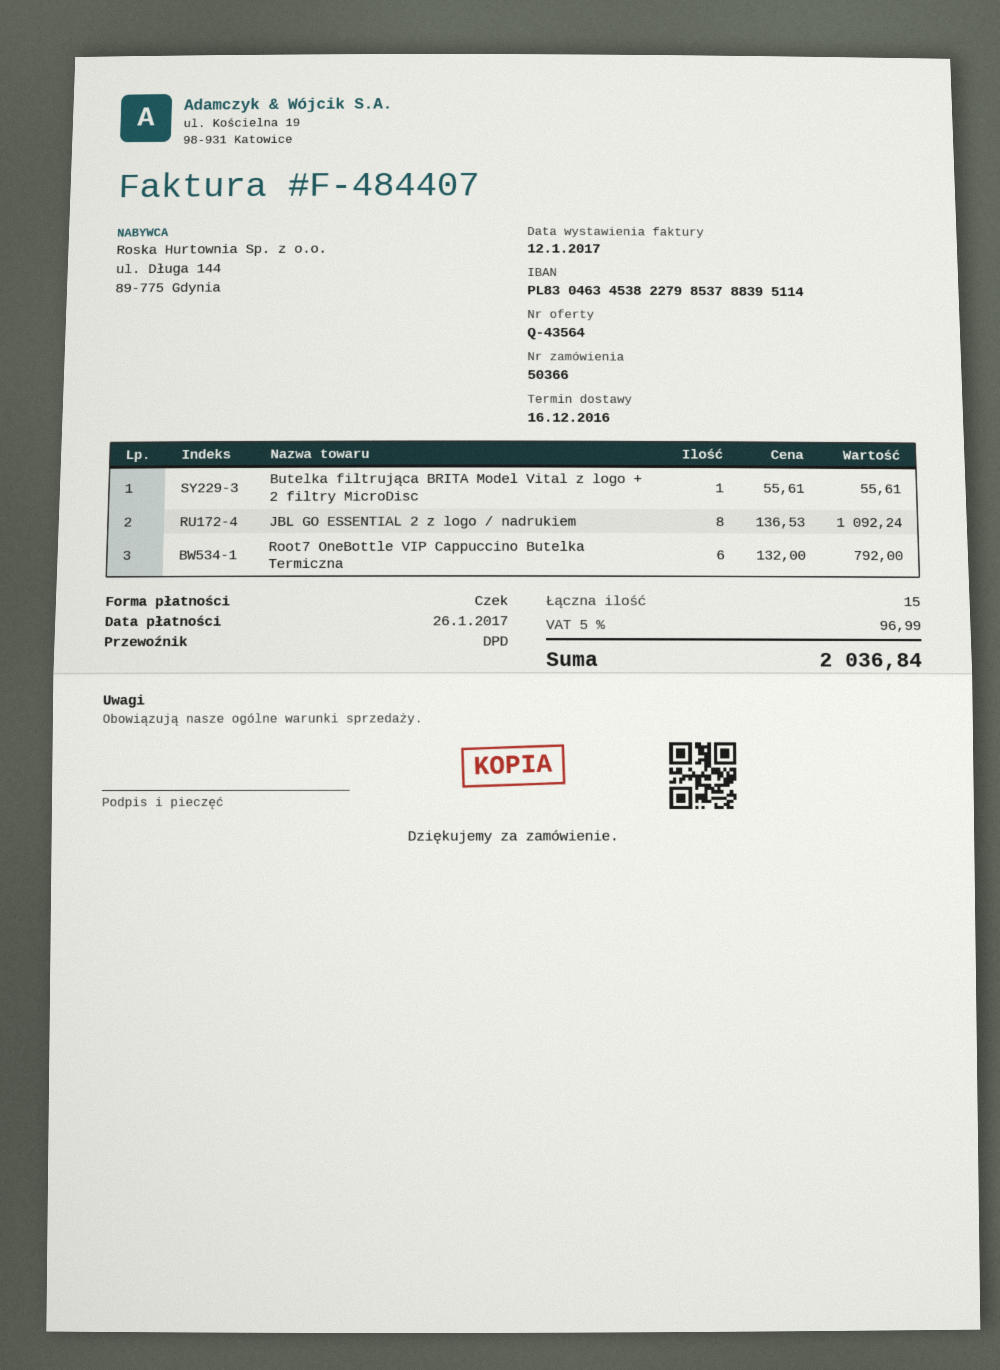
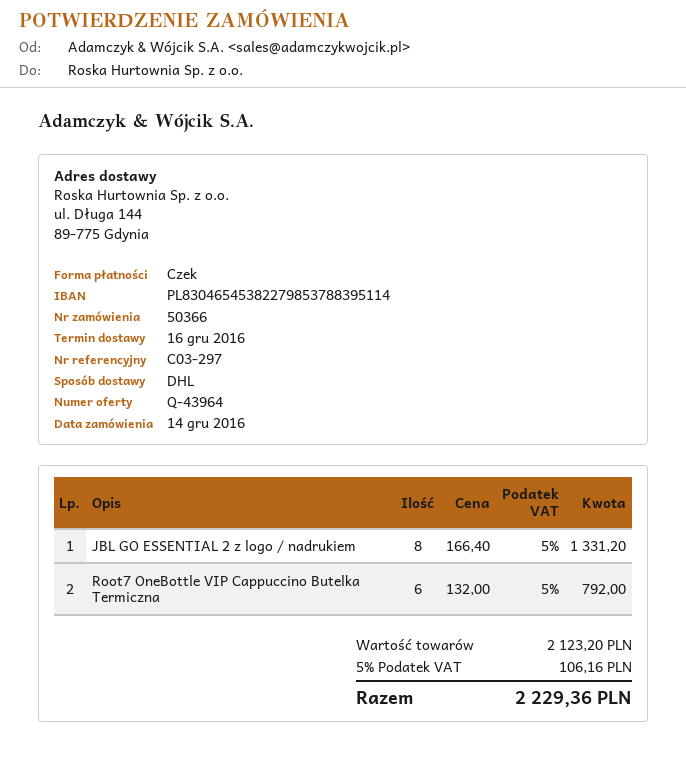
quote number: Q-43564 -> Q-43964
bank account: PL83046345382279853788395114 -> PL83046545382279853788395114
shipping method: DPD -> DHL
Butelka filtrująca BRITA Model Vital z logo + 2 filtry MicroDisc: 1 x 55.61 = 55.61 -> none
JBL GO ESSENTIAL 2 z logo / nadrukiem: 8 x 136.53 = 1092.24 -> 8 x 166.40 = 1331.20
tax: 5% = 96.99 -> 5% = 106.16
total: 2036.84 -> 2229.36

